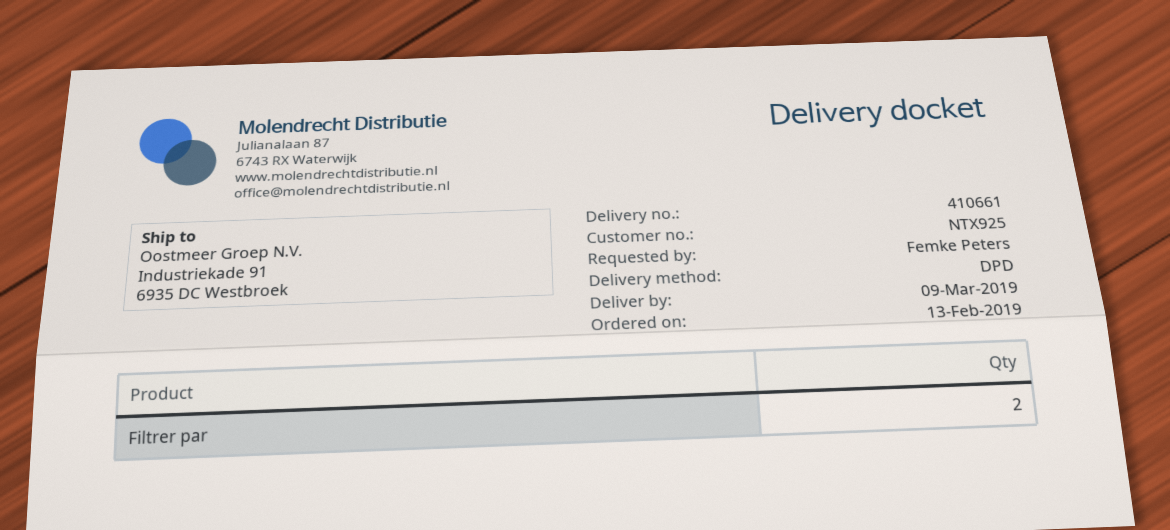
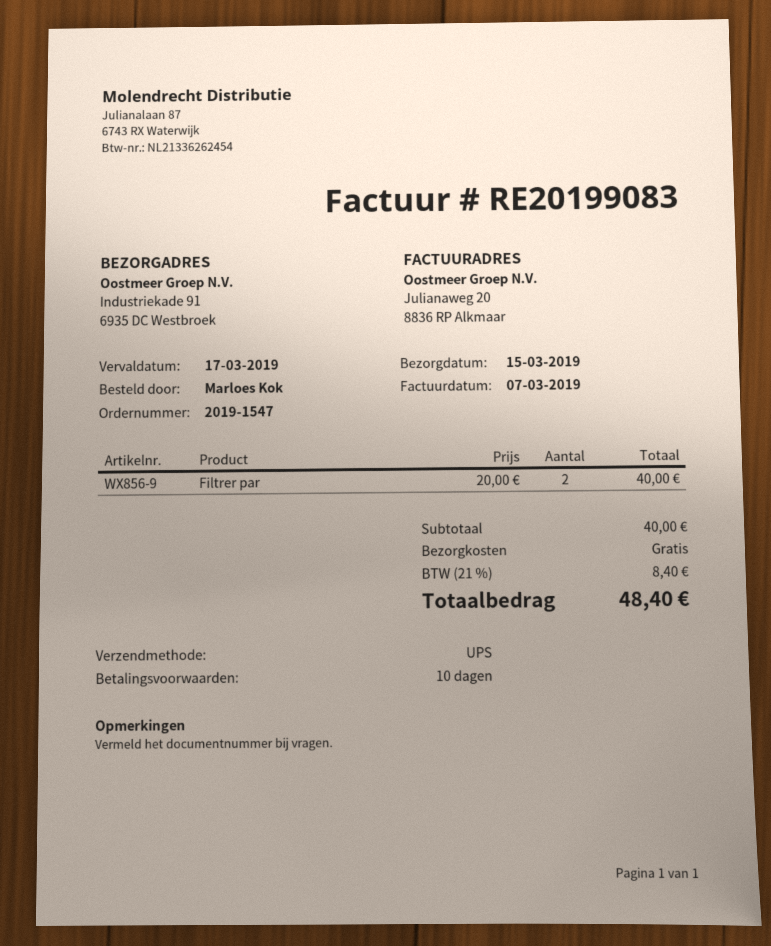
delivery date: 2019-03-09 -> 2019-03-15
ordered by: Femke Peters -> Marloes Kok
shipping method: DPD -> UPS

